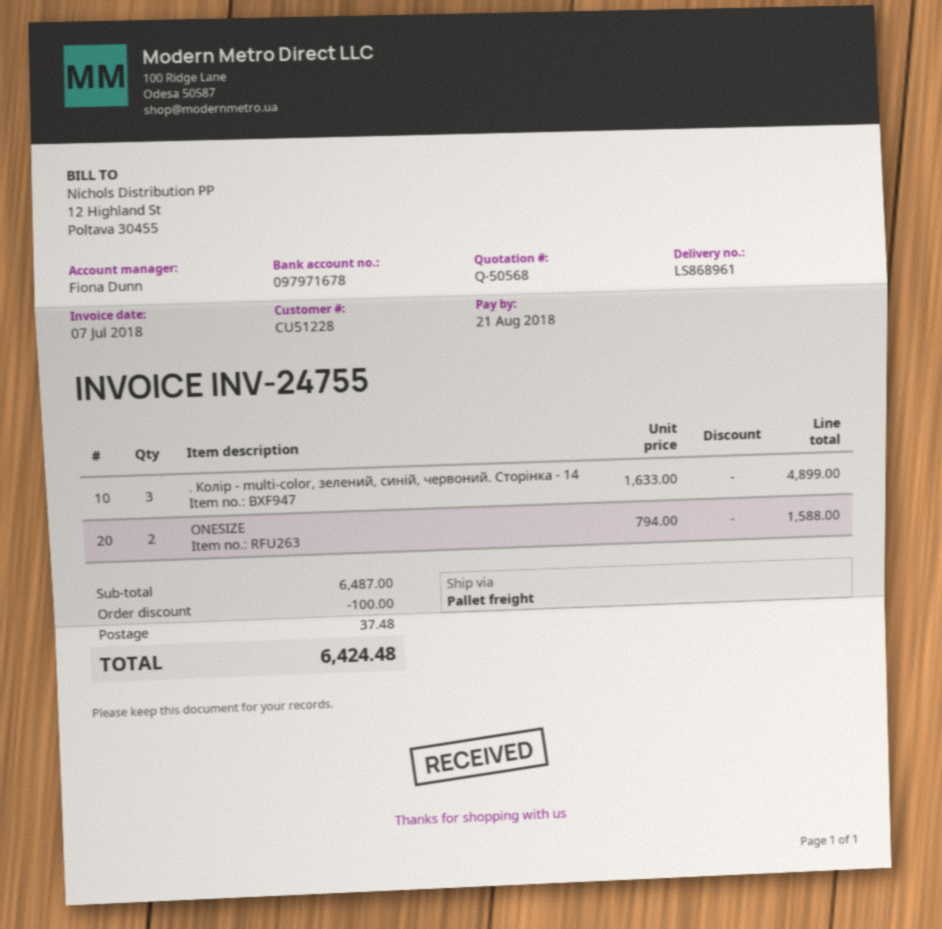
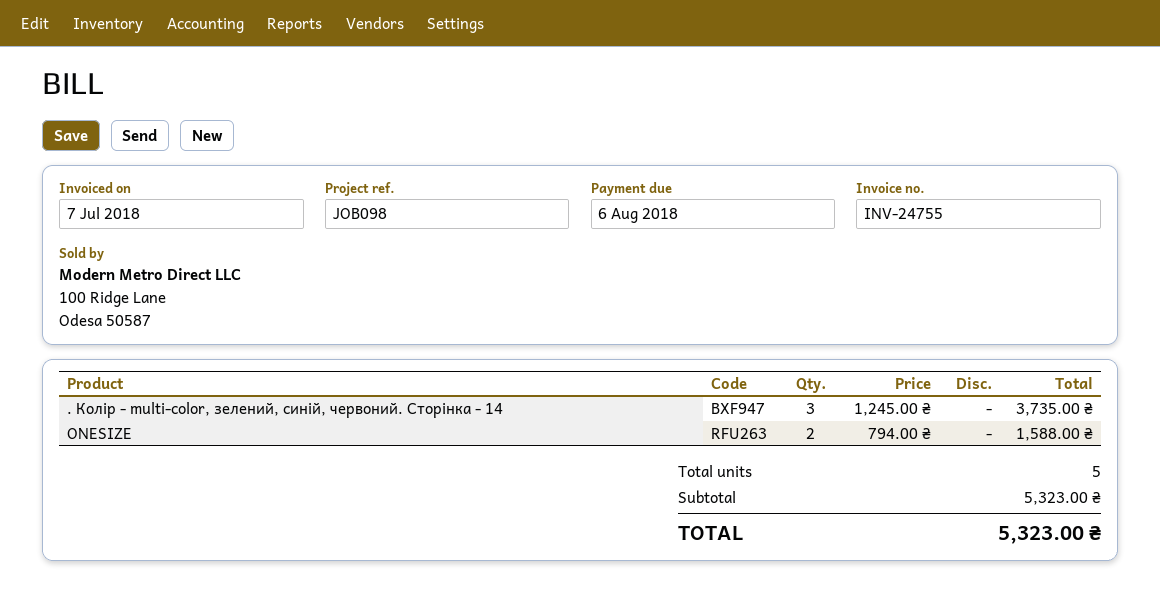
due date: 2018-08-21 -> 2018-08-06
. Колір - multi-color, зелений, синій, червоний. Сторінка - 14: 3 x 1633.00 = 4899.00 -> 3 x 1245.00 = 3735.00
subtotal: 6487.00 -> 5323.00
discount: 100.00 -> none
shipping: 37.48 -> none
total: 6424.48 -> 5323.00

